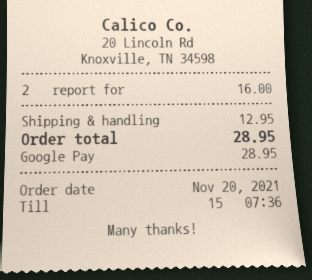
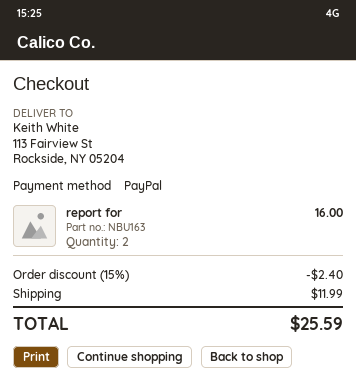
payment method: Google Pay -> PayPal
discount: none -> 15% = 2.40
shipping: 12.95 -> 11.99
total: 28.95 -> 25.59

